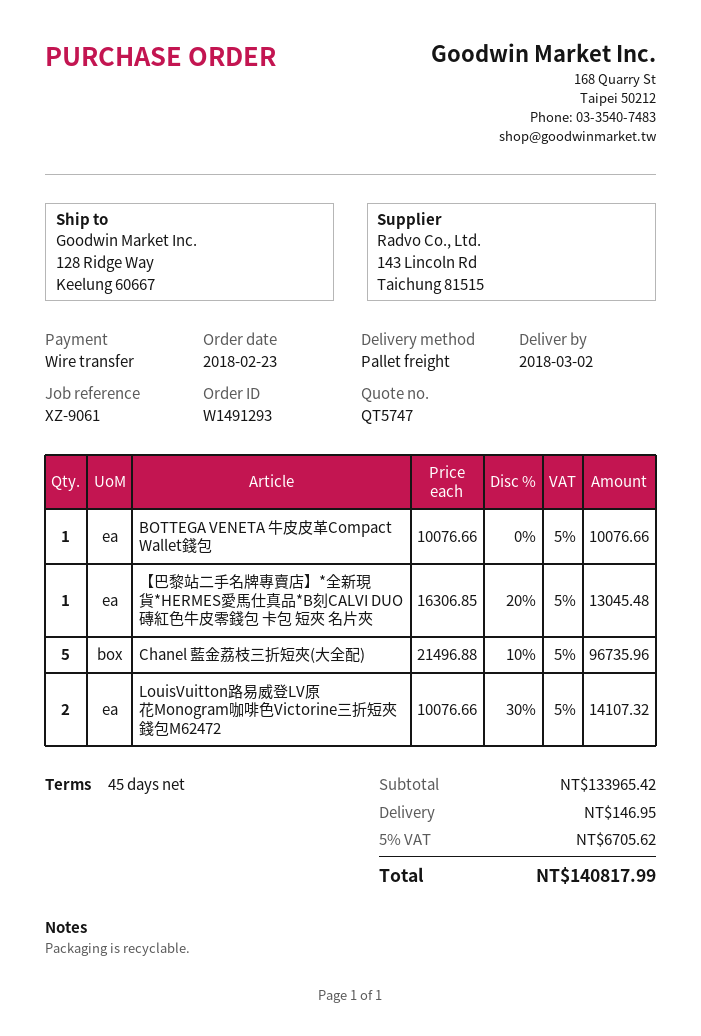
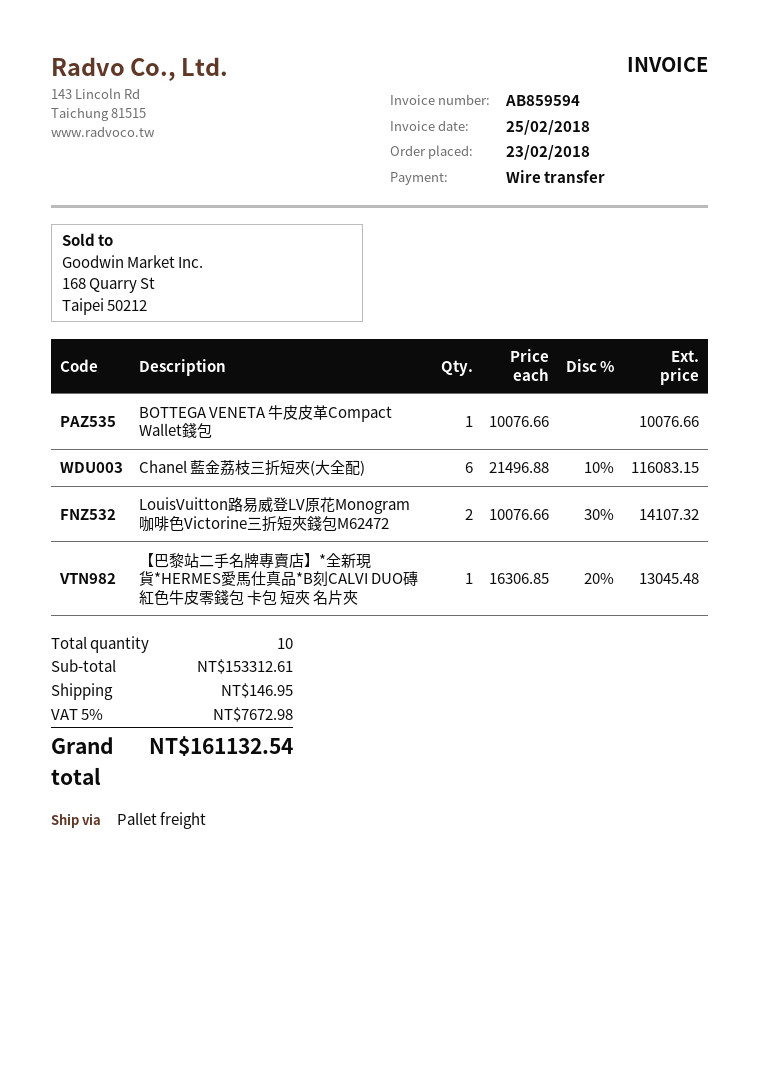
Chanel 藍金荔枝三折短夾(大全配): 5 x 21496.88 - 10% = 96735.96 -> 6 x 21496.88 - 10% = 116083.15
subtotal: 133965.42 -> 153312.61
tax: 5% = 6705.62 -> 5% = 7672.98
total: 140817.99 -> 161132.54

